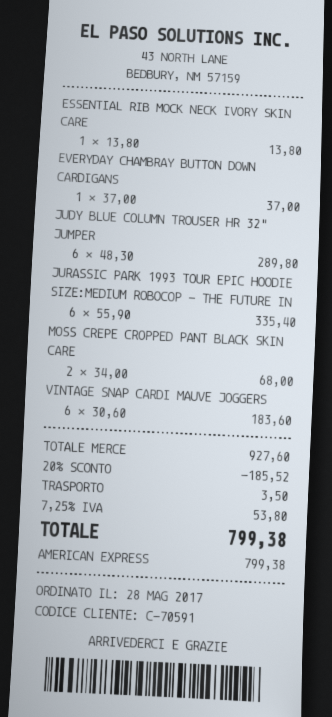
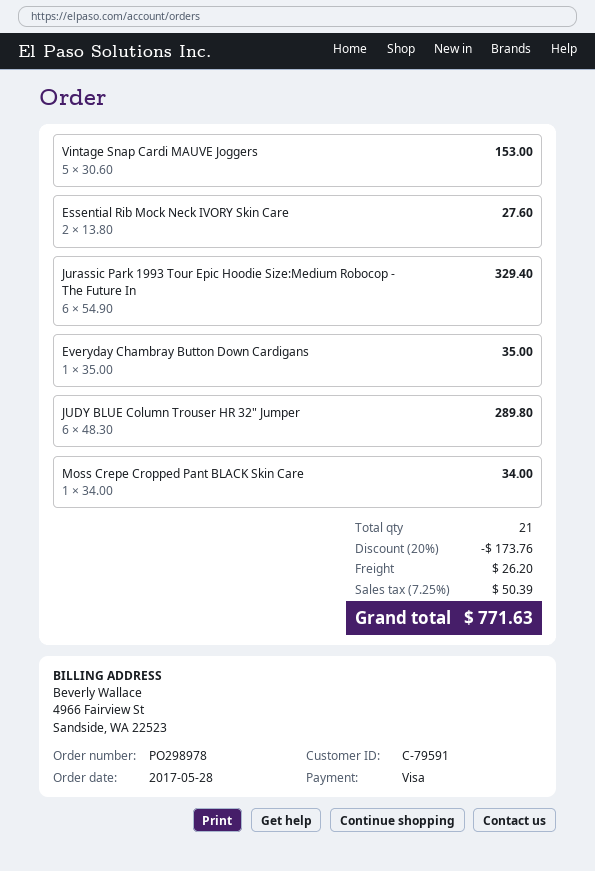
customer number: C-70591 -> C-79591
payment method: American Express -> Visa
ESSENTIAL RIB MOCK NECK IVORY SKIN CARE: 1 x 13.80 = 13.80 -> 2 x 13.80 = 27.60
EVERYDAY CHAMBRAY BUTTON DOWN CARDIGANS: 1 x 37.00 = 37.00 -> 1 x 35.00 = 35.00
JURASSIC PARK 1993 TOUR EPIC HOODIE SIZE:MEDIUM ROBOCOP - THE FUTURE IN: 6 x 55.90 = 335.40 -> 6 x 54.90 = 329.40
MOSS CREPE CROPPED PANT BLACK SKIN CARE: 2 x 34.00 = 68.00 -> 1 x 34.00 = 34.00
VINTAGE SNAP CARDI MAUVE JOGGERS: 6 x 30.60 = 183.60 -> 5 x 30.60 = 153.00
discount: 20% = 185.52 -> 20% = 173.76
shipping: 3.50 -> 26.20
tax: 7.25% = 53.80 -> 7.25% = 50.39
total: 799.38 -> 771.63

